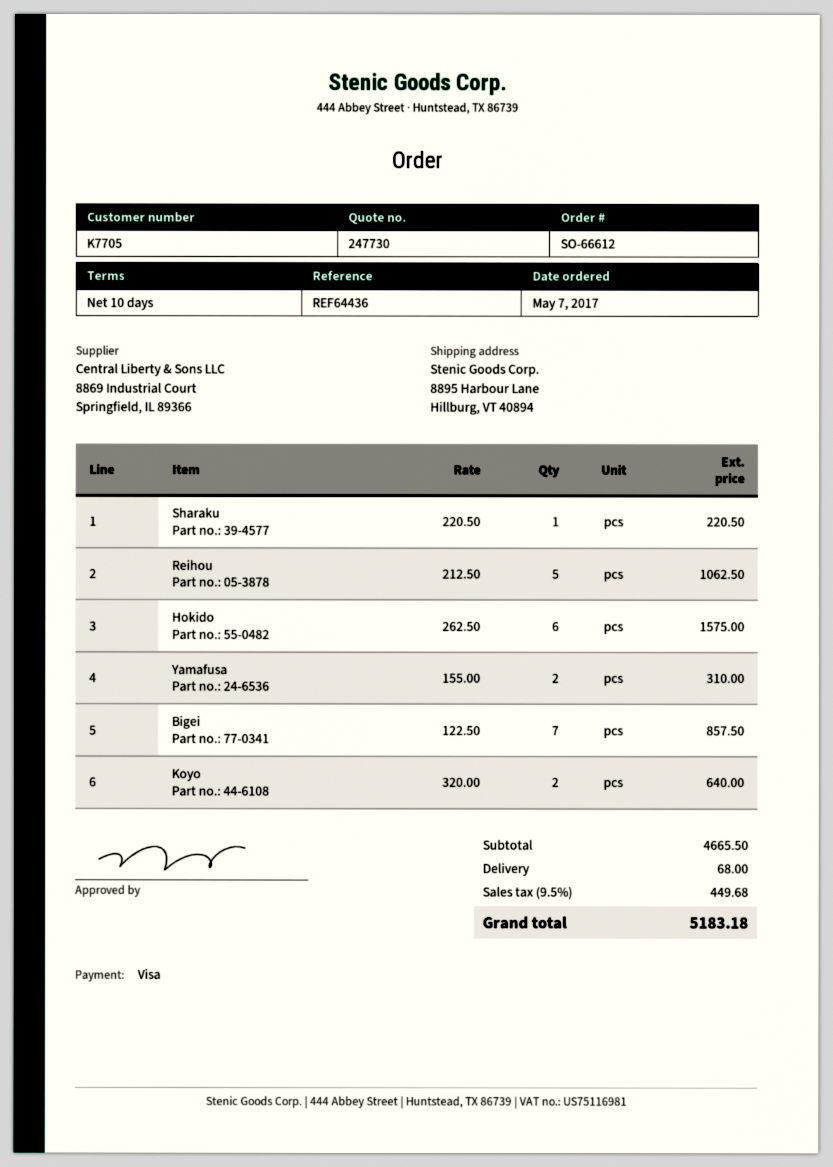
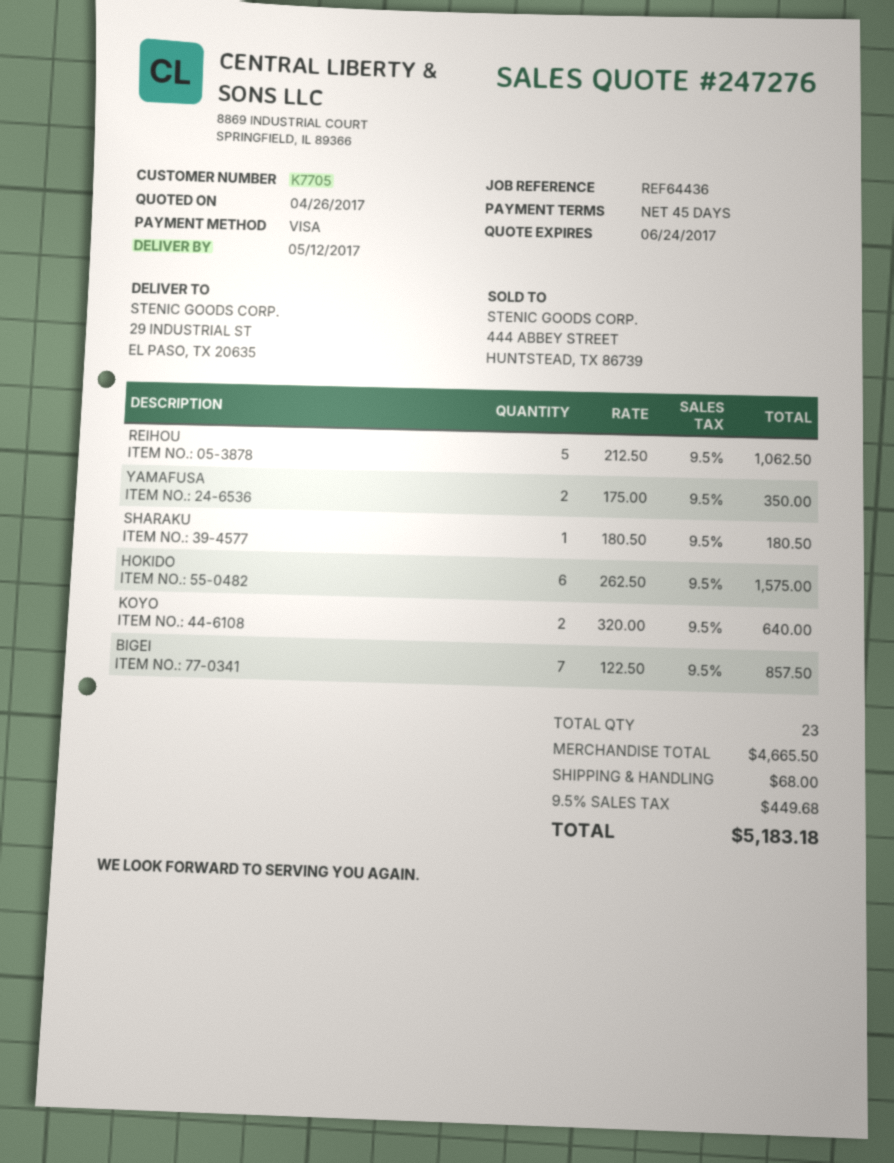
quote number: 247730 -> 247276
payment terms: 10 days -> 45 days
ship to: 8895 Harbour Lane, Hillburg, VT 40894 -> 29 INDUSTRIAL ST, EL PASO, TX 20635
Sharaku: 1 x 220.50 = 220.50 -> 1 x 180.50 = 180.50
Yamafusa: 2 x 155.00 = 310.00 -> 2 x 175.00 = 350.00

